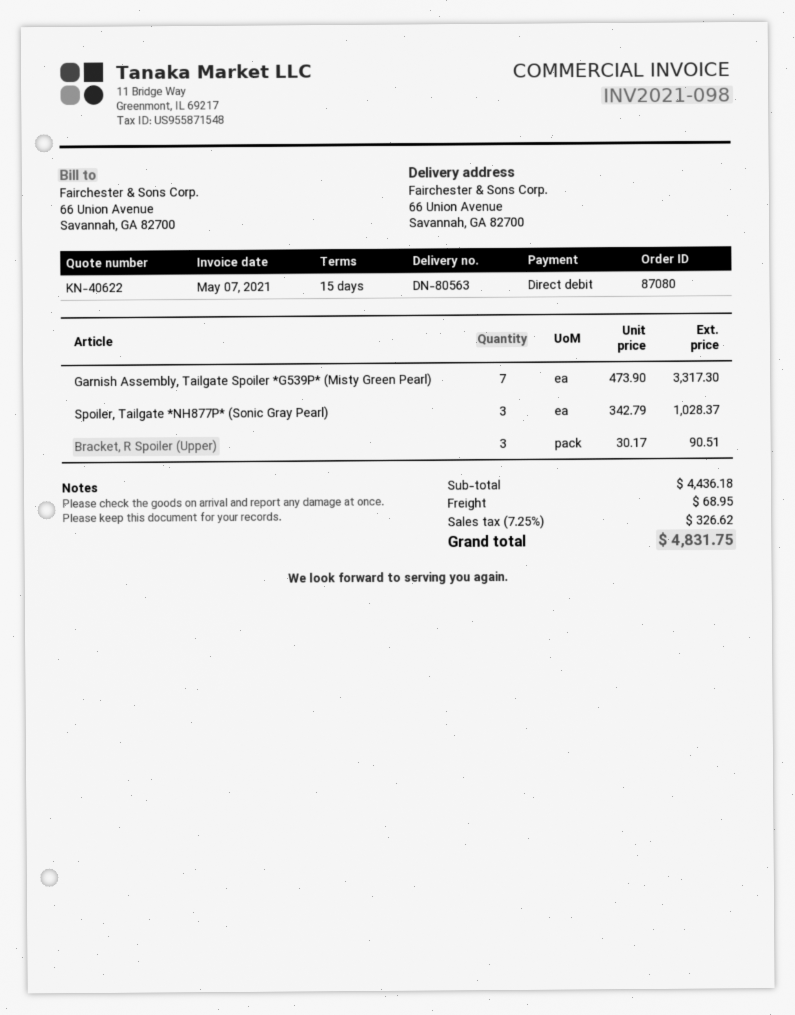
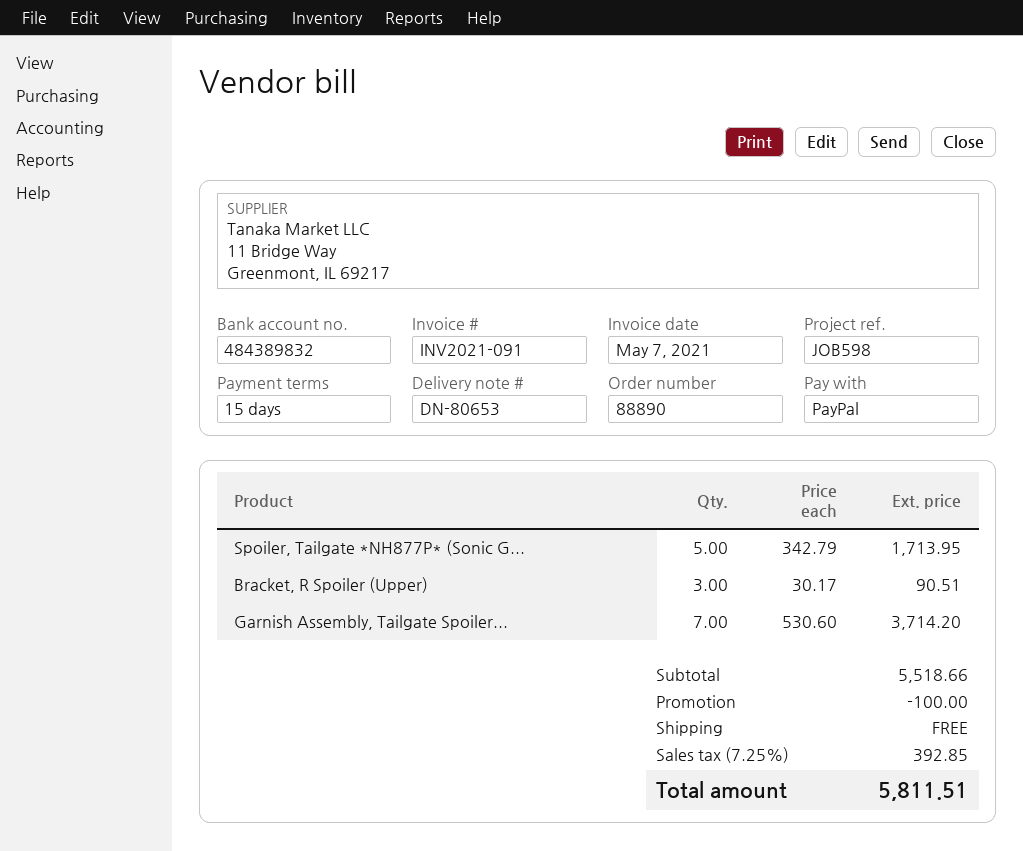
order number: 87080 -> 88890
delivery note number: DN-80563 -> DN-80653
invoice number: INV2021-098 -> INV2021-091
payment method: direct debit -> PayPal
Garnish Assembly, Tailgate Spoiler *G539P* (Misty Green Pearl): 7 x 473.90 = 3317.30 -> 7 x 530.60 = 3714.20
Spoiler, Tailgate *NH877P* (Sonic Gray Pearl): 3 x 342.79 = 1028.37 -> 5 x 342.79 = 1713.95
subtotal: 4436.18 -> 5518.66
discount: none -> 100.00
shipping: 68.95 -> 0.00
tax: 7.25% = 326.62 -> 7.25% = 392.85
total: 4831.75 -> 5811.51

